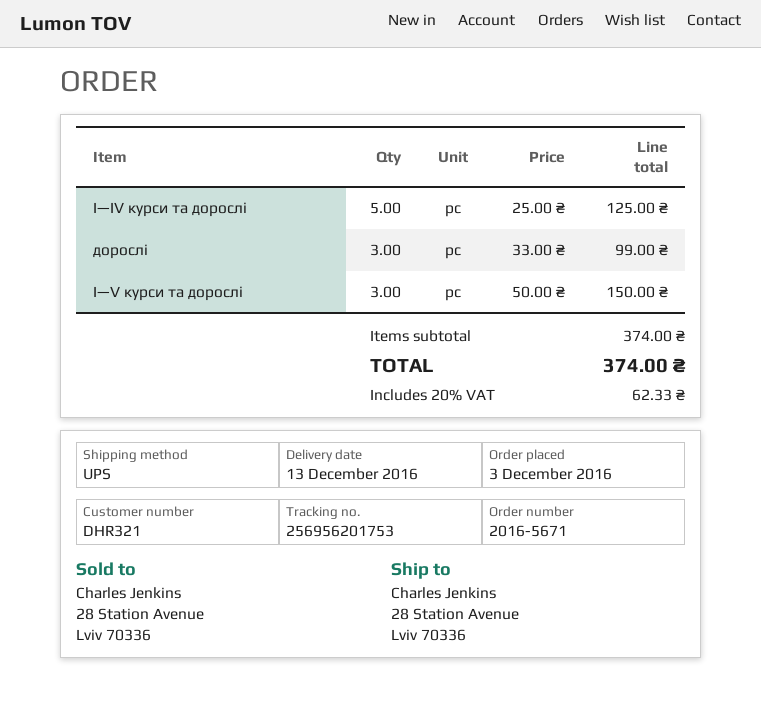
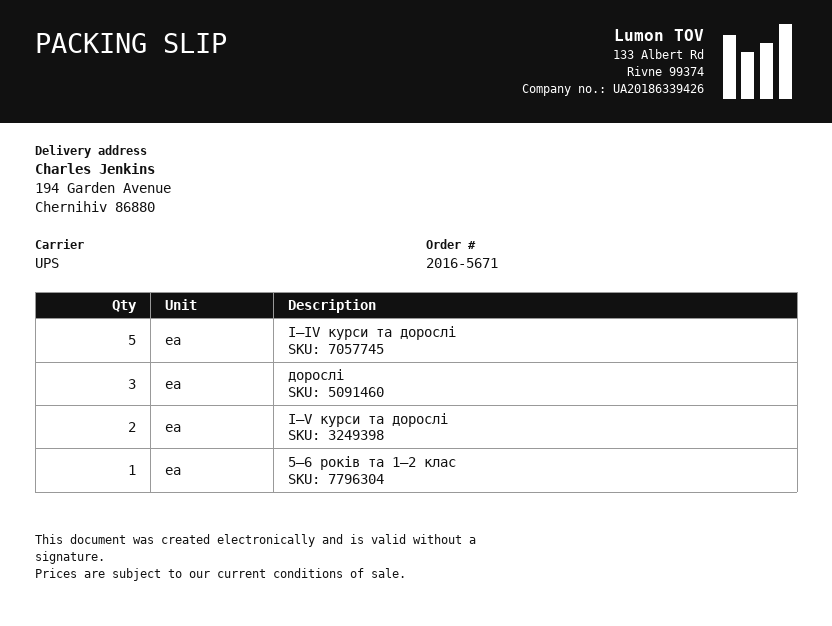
ship to: 28 Station Avenue, Lviv 70336 -> 194 Garden Avenue, Chernihiv 86880
I—V курси та дорослі: 3 -> 2
5—6 років та 1—2 клас: none -> 1

